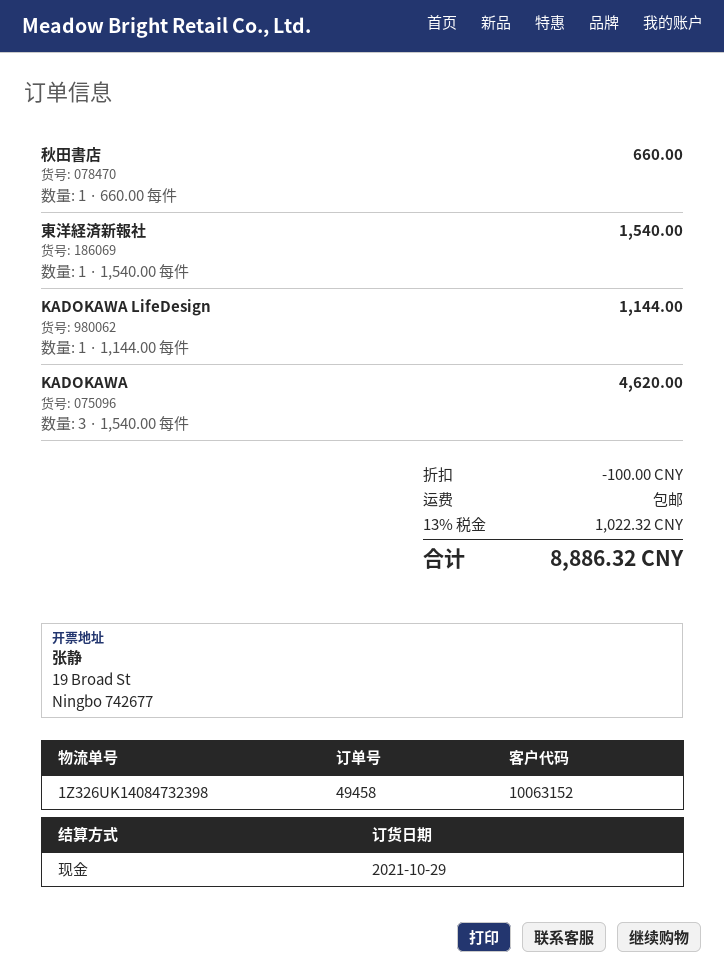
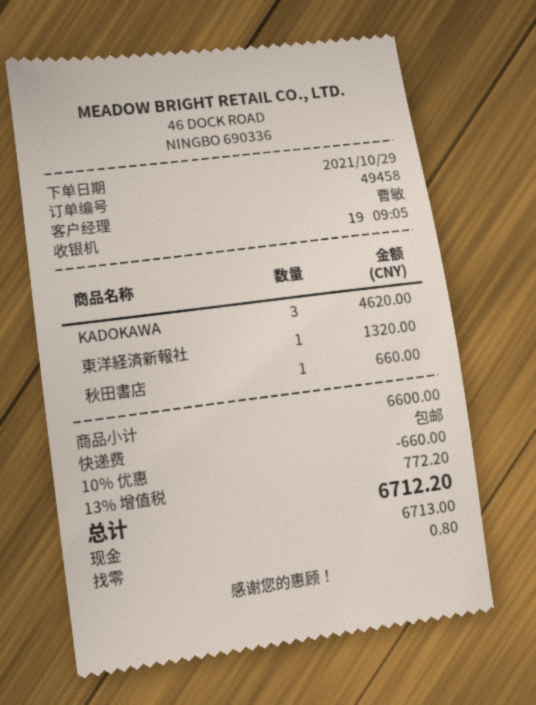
東洋経済新報社: 1 for 1540.00 -> 1 for 1320.00
KADOKAWA LifeDesign: 1 for 1144.00 -> none
discount: 100.00 -> 660.00
tax: 13% = 1022.32 -> 13% = 772.20
total: 8886.32 -> 6712.20

